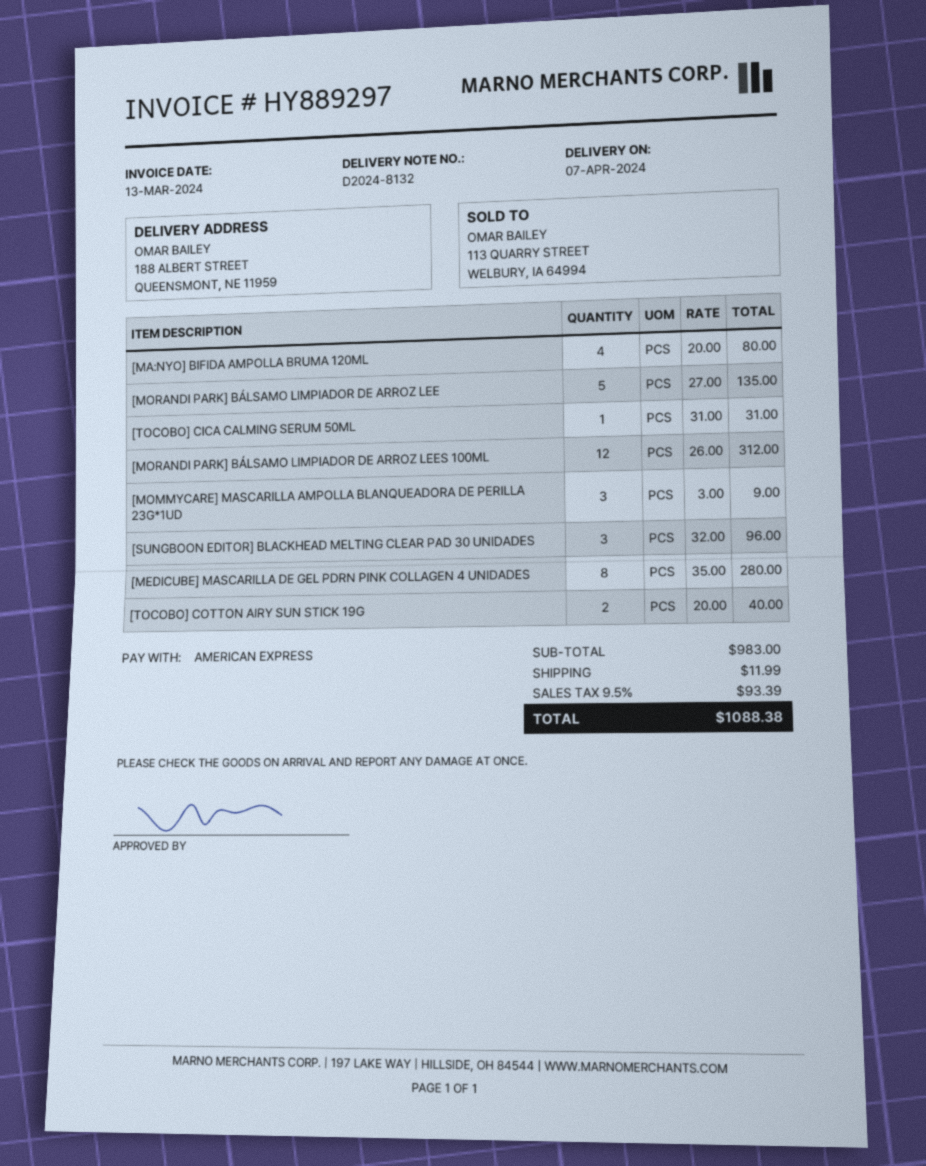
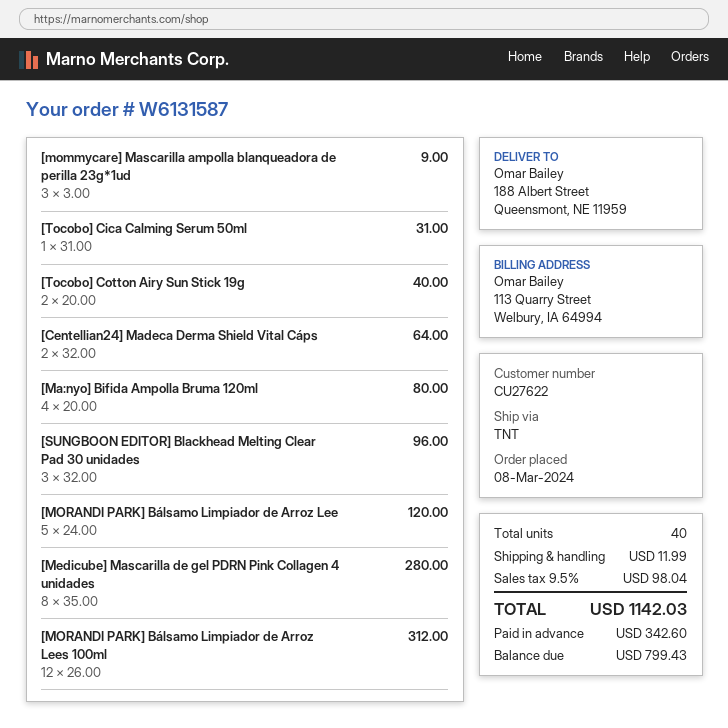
[MORANDI PARK] BÁLSAMO LIMPIADOR DE ARROZ LEE: 5 x 27.00 = 135.00 -> 5 x 24.00 = 120.00
[Centellian24] Madeca Derma Shield Vital Cáps: none -> 2 x 32.00 = 64.00
tax: 9.5% = 93.39 -> 9.5% = 98.04
total: 1088.38 -> 1142.03

